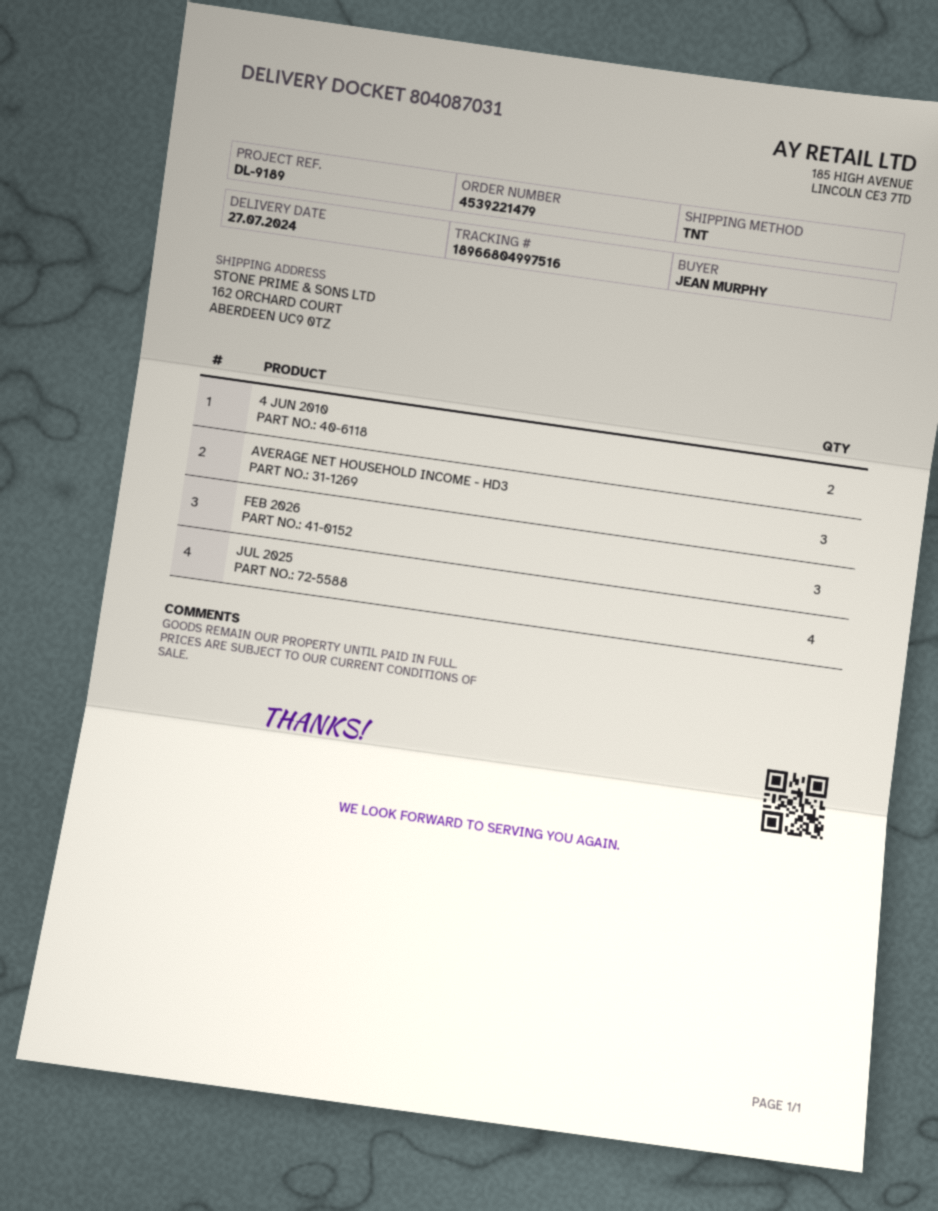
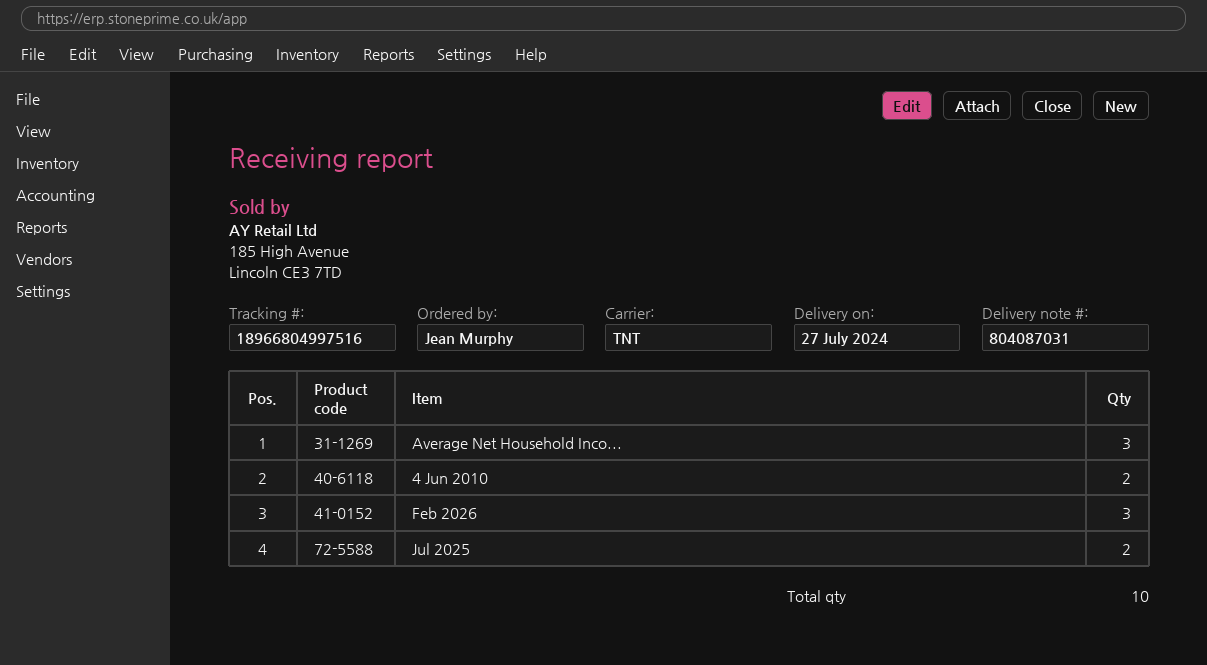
JUL 2025: 4 -> 2

